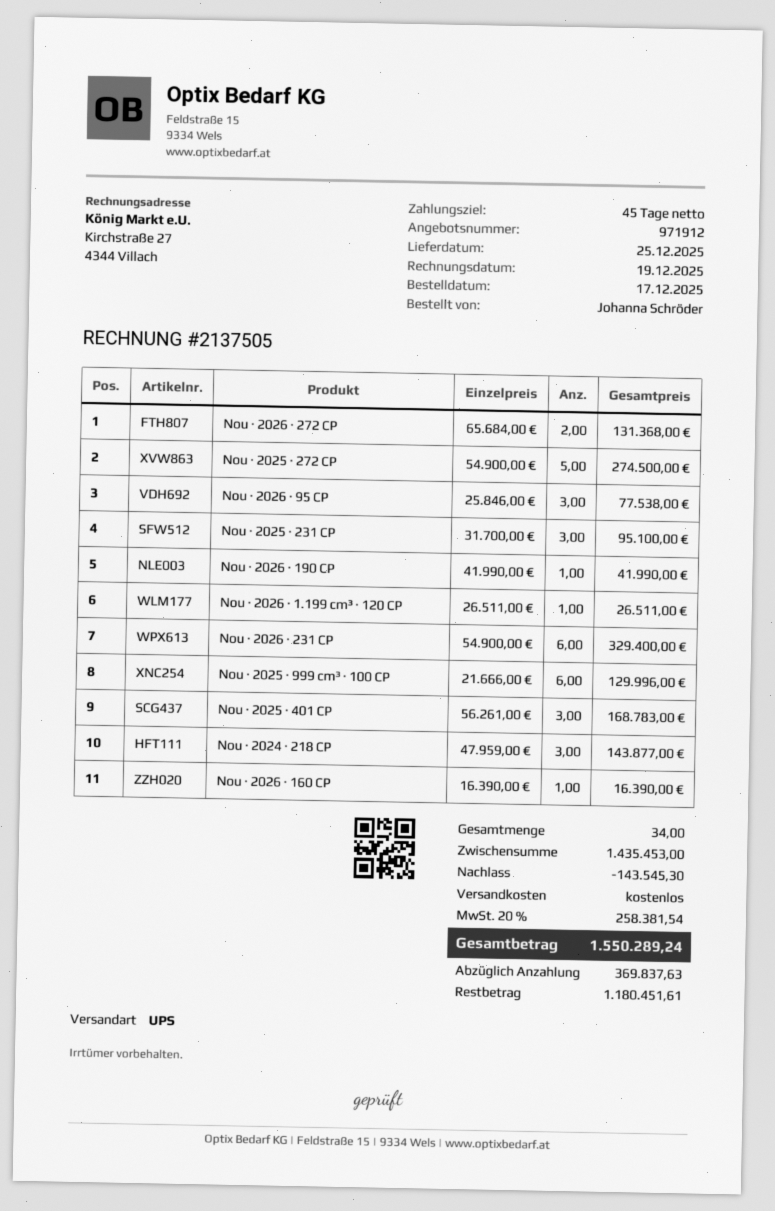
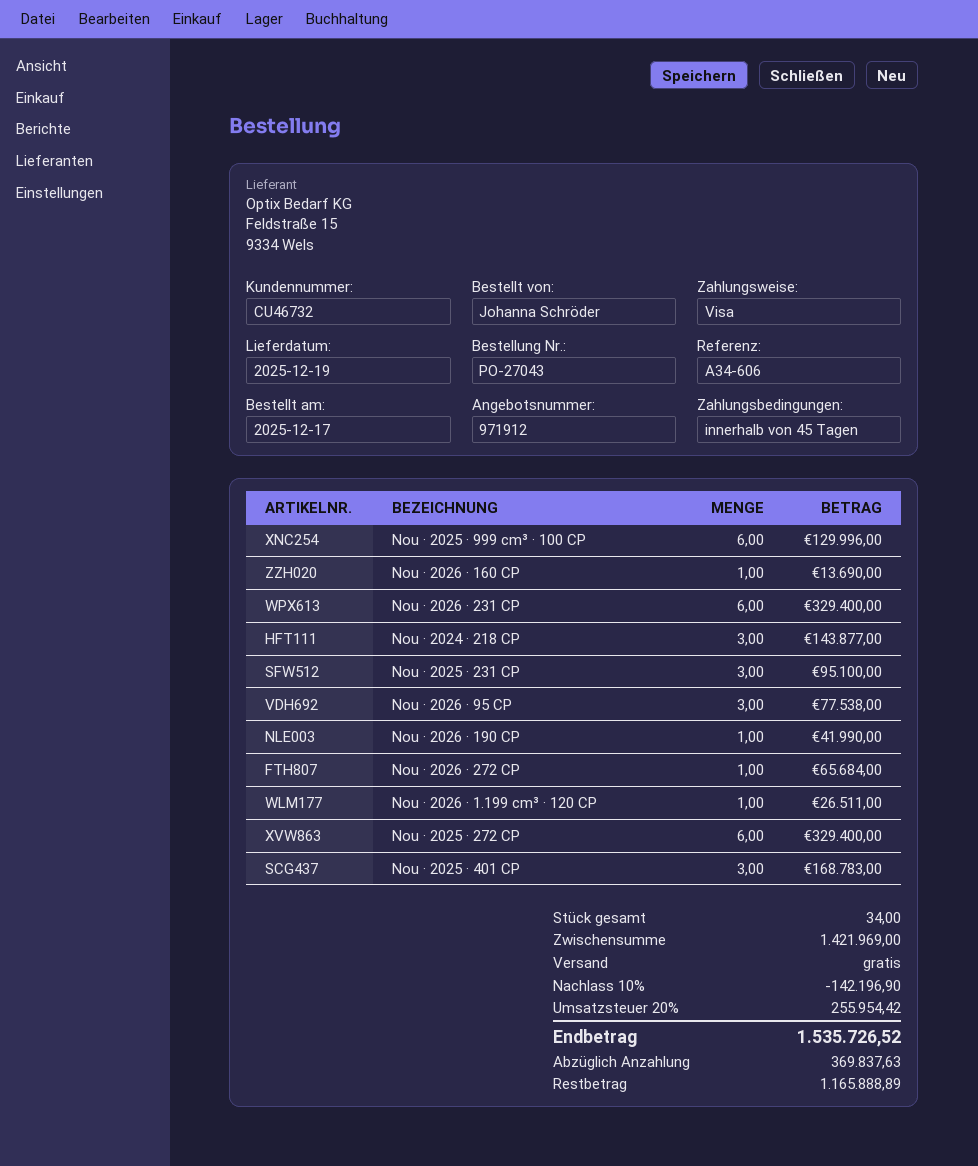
delivery date: 2025-12-25 -> 2025-12-19
Nou · 2026 · 272 CP: 2 for 131368.00 -> 1 for 65684.00
Nou · 2025 · 272 CP: 5 for 274500.00 -> 6 for 329400.00
Nou · 2026 · 160 CP: 1 for 16390.00 -> 1 for 13690.00
subtotal: 1435453.00 -> 1421969.00
discount: 143545.30 -> 142196.90
tax: 20% = 258381.54 -> 20% = 255954.42
total: 1550289.24 -> 1535726.52
balance: 1180451.61 -> 1165888.89

